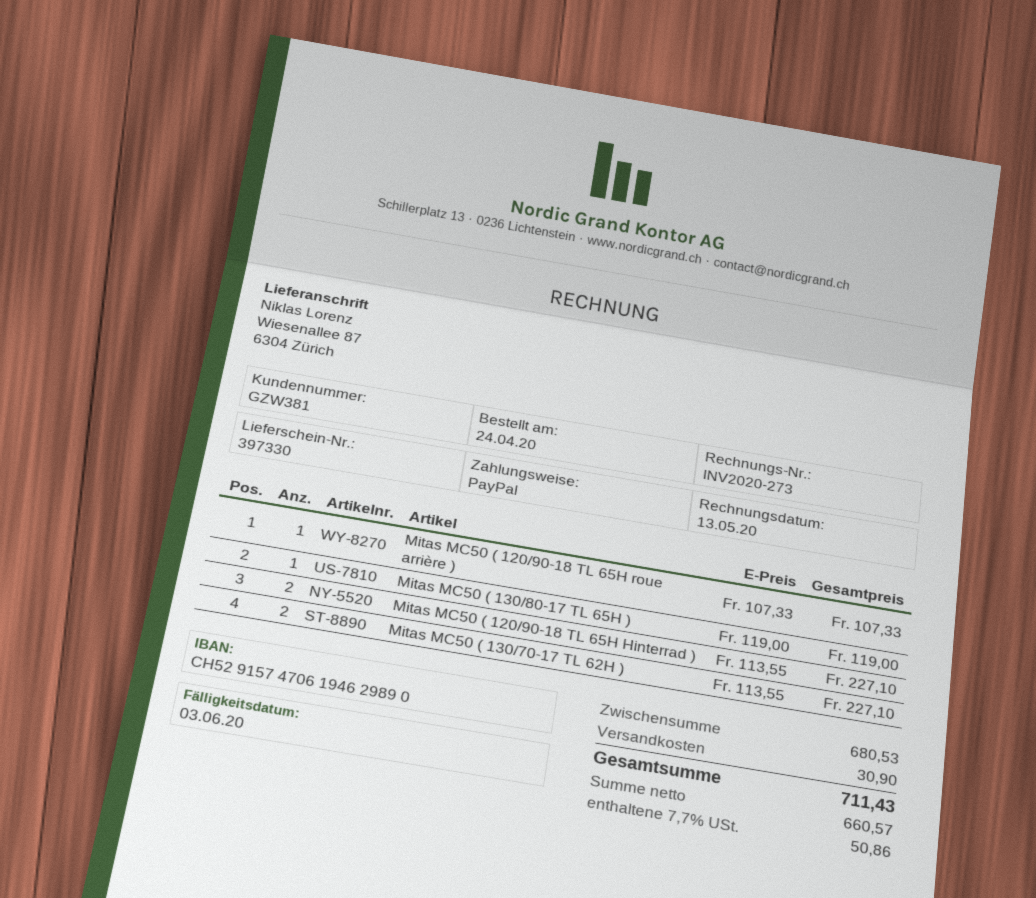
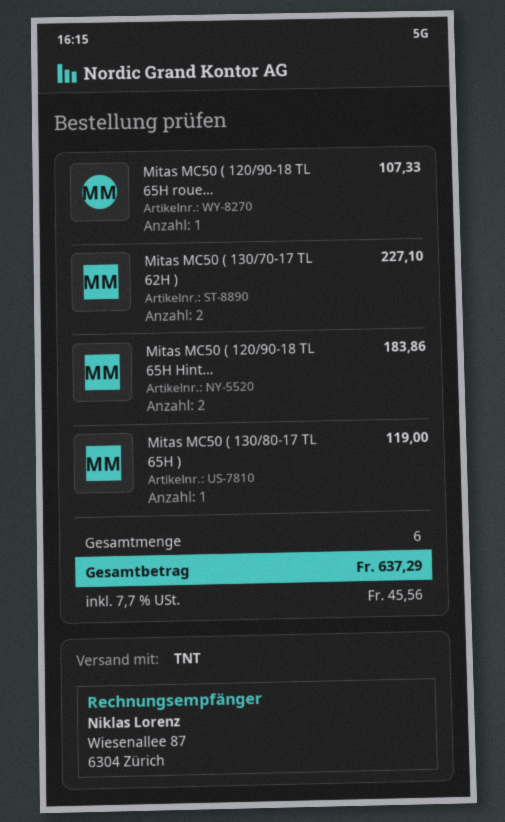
Mitas MC50 ( 120/90-18 TL 65H Hinterrad ): 2 for 227.10 -> 2 for 183.86
shipping: 30.90 -> none
tax: 7.7% = 50.86 -> 7.7% = 45.56
total: 711.43 -> 637.29

